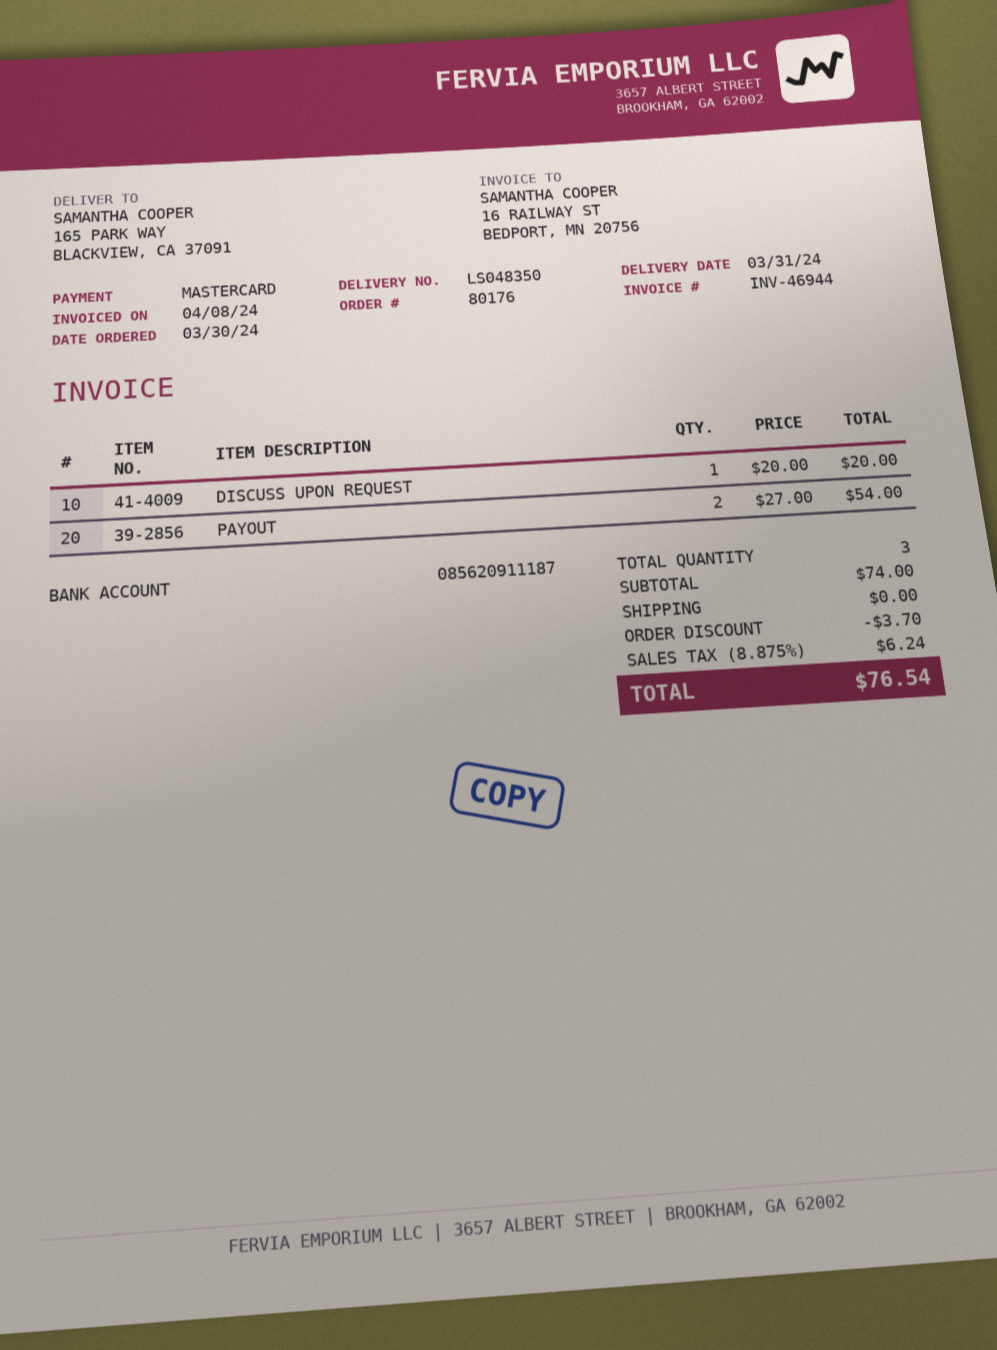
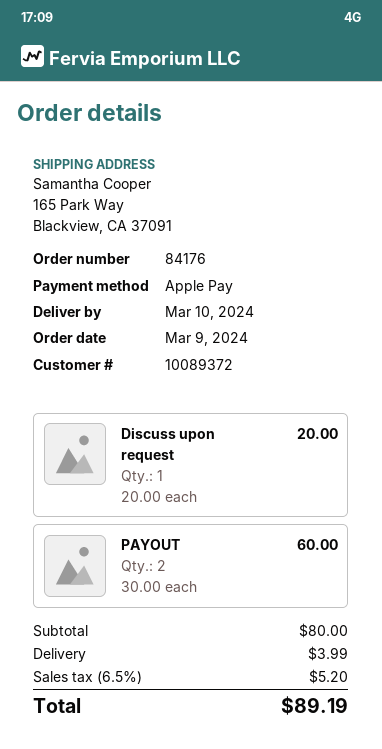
order number: 80176 -> 84176
order date: 2024-03-30 -> 2024-03-09
delivery date: 2024-03-31 -> 2024-03-10
payment method: Mastercard -> Apple Pay
PAYOUT: 2 x 27.00 = 54.00 -> 2 x 30.00 = 60.00
subtotal: 74.00 -> 80.00
discount: 3.70 -> none
shipping: 0.00 -> 3.99
tax: 8.875% = 6.24 -> 6.5% = 5.20
total: 76.54 -> 89.19

